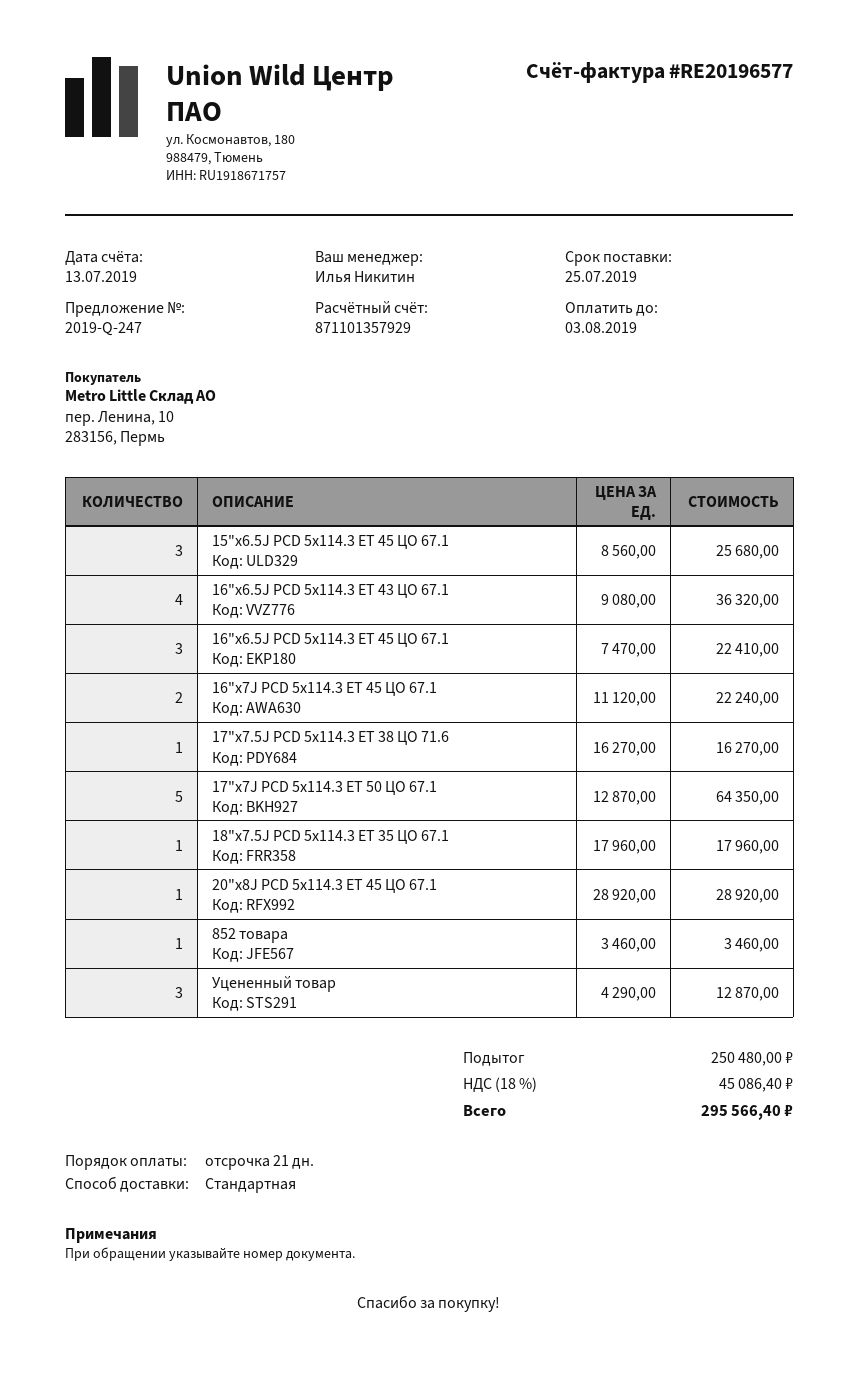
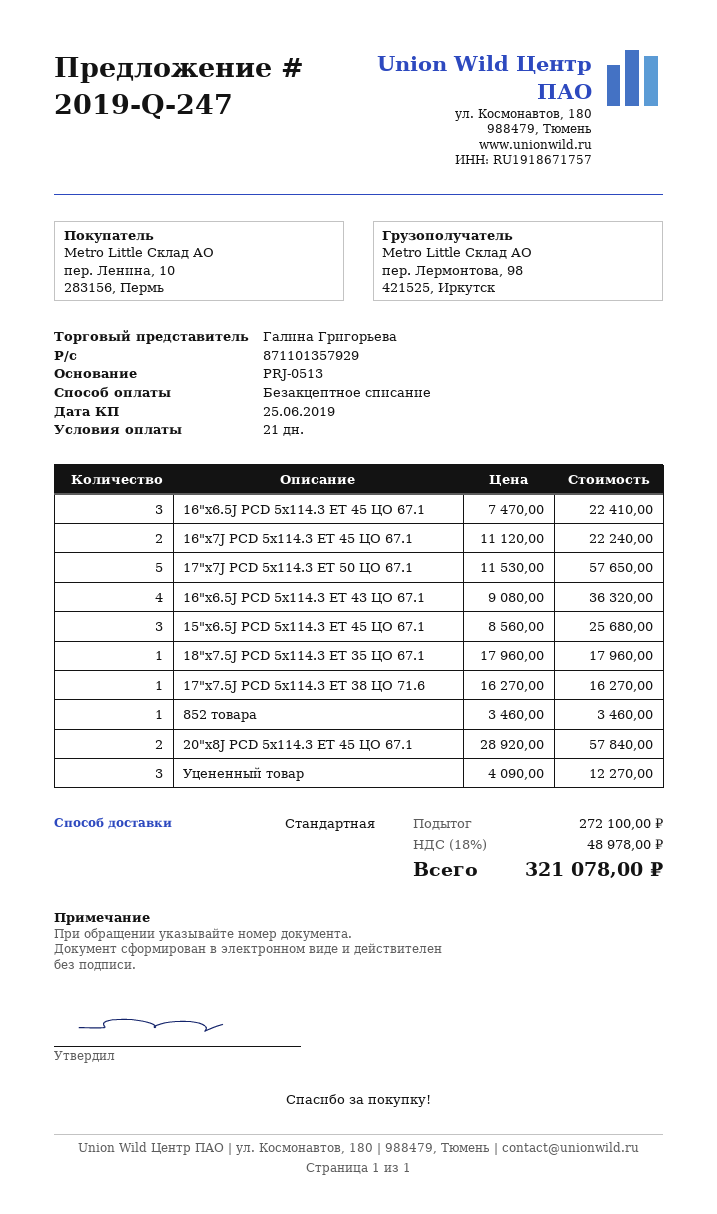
sales rep: Илья Никитин -> Галина Григорьева
17"x7J PCD 5x114.3 ЕТ 50 ЦО 67.1: 5 x 12870.00 = 64350.00 -> 5 x 11530.00 = 57650.00
20"x8J PCD 5x114.3 ЕТ 45 ЦО 67.1: 1 x 28920.00 = 28920.00 -> 2 x 28920.00 = 57840.00
Уцененный товар: 3 x 4290.00 = 12870.00 -> 3 x 4090.00 = 12270.00
subtotal: 250480.00 -> 272100.00
tax: 18% = 45086.40 -> 18% = 48978.00
total: 295566.40 -> 321078.00

